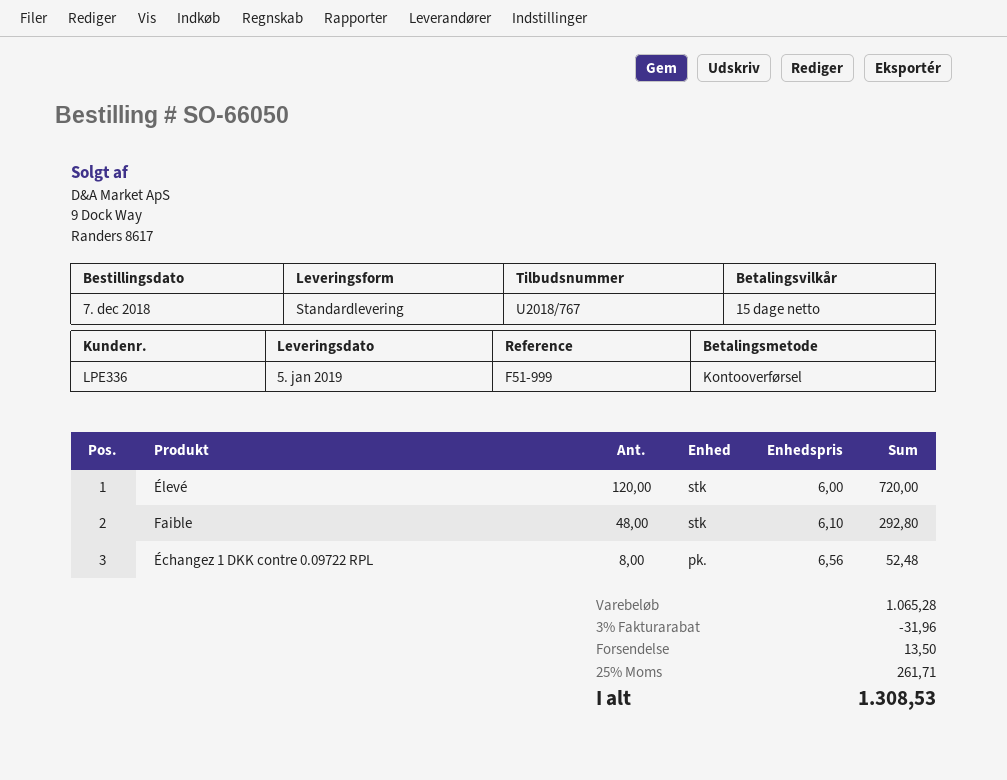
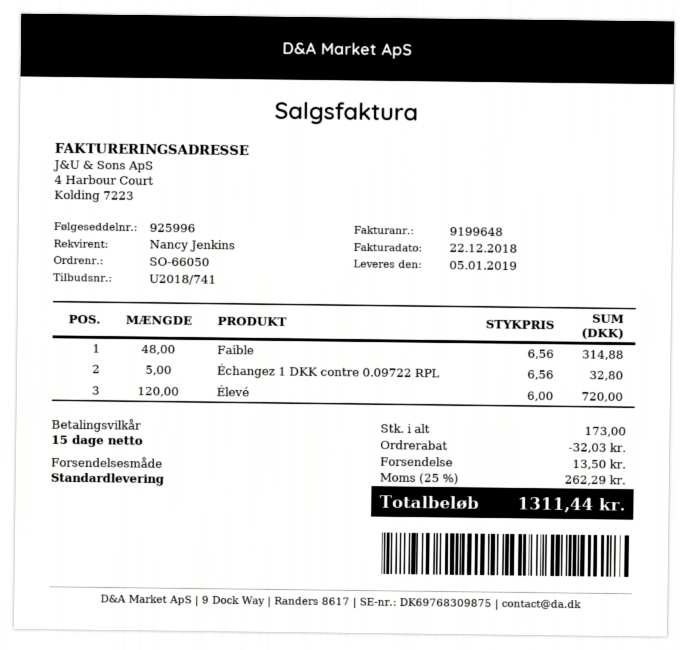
quote number: U2018/767 -> U2018/741
Faible: 48 x 6.10 = 292.80 -> 48 x 6.56 = 314.88
Échangez 1 DKK contre 0.09722 RPL: 8 x 6.56 = 52.48 -> 5 x 6.56 = 32.80
discount: 31.96 -> 32.03
tax: 25% = 261.71 -> 25% = 262.29
total: 1308.53 -> 1311.44

